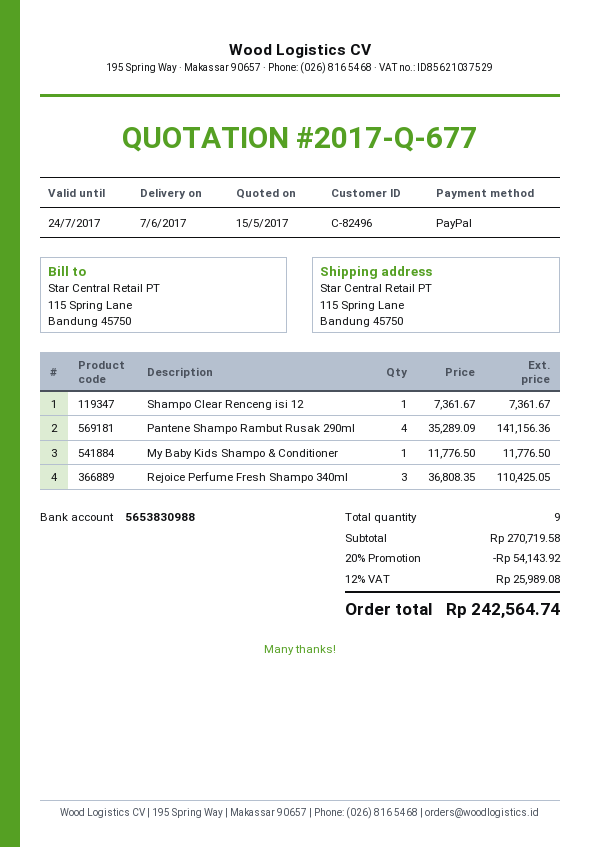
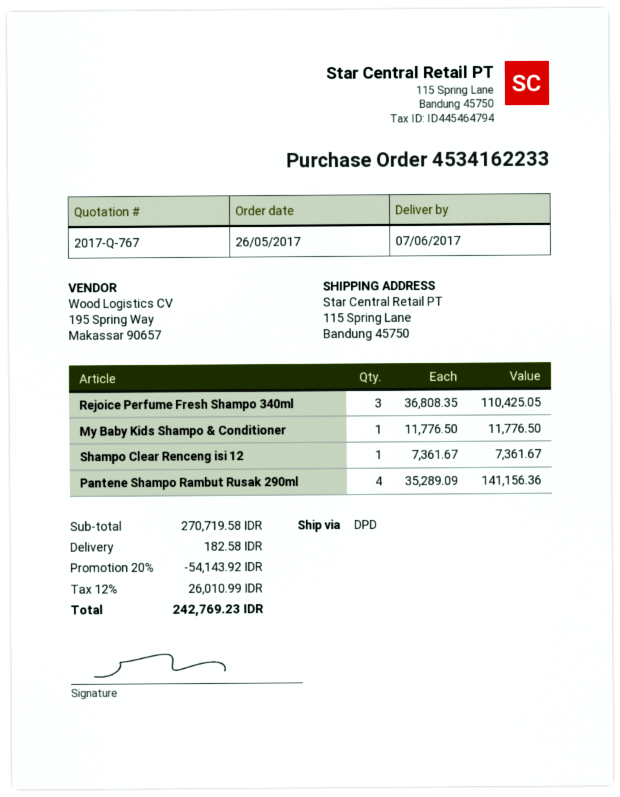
quote number: 2017-Q-677 -> 2017-Q-767
shipping: none -> 182.58
tax: 12% = 25989.08 -> 12% = 26010.99
total: 242564.74 -> 242769.23

